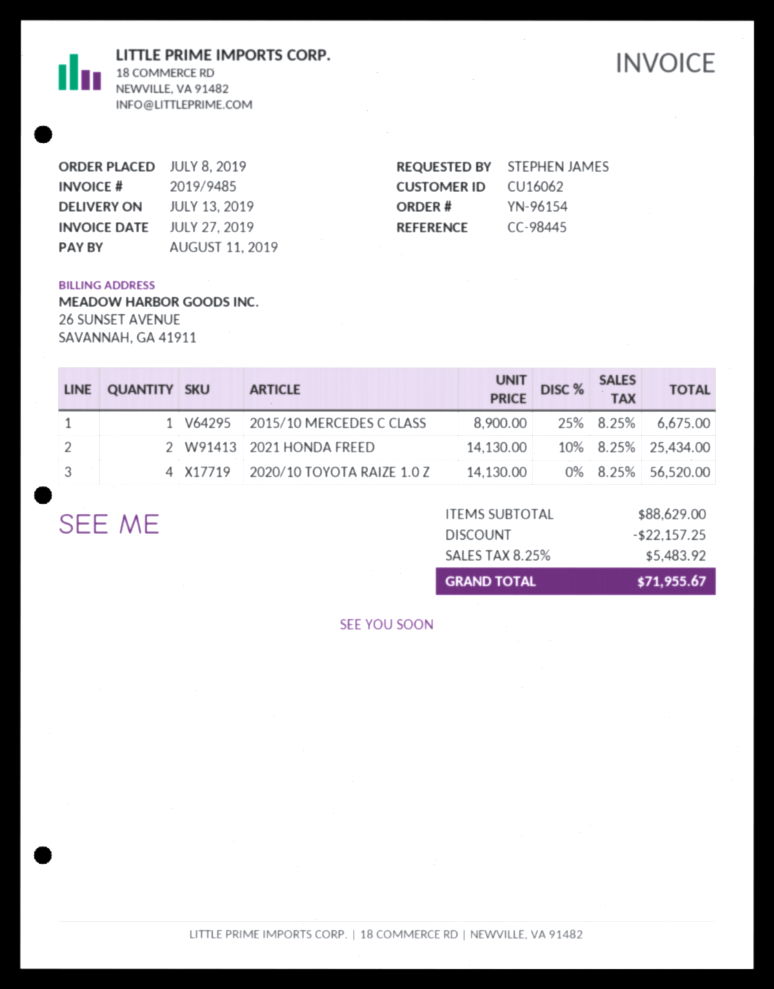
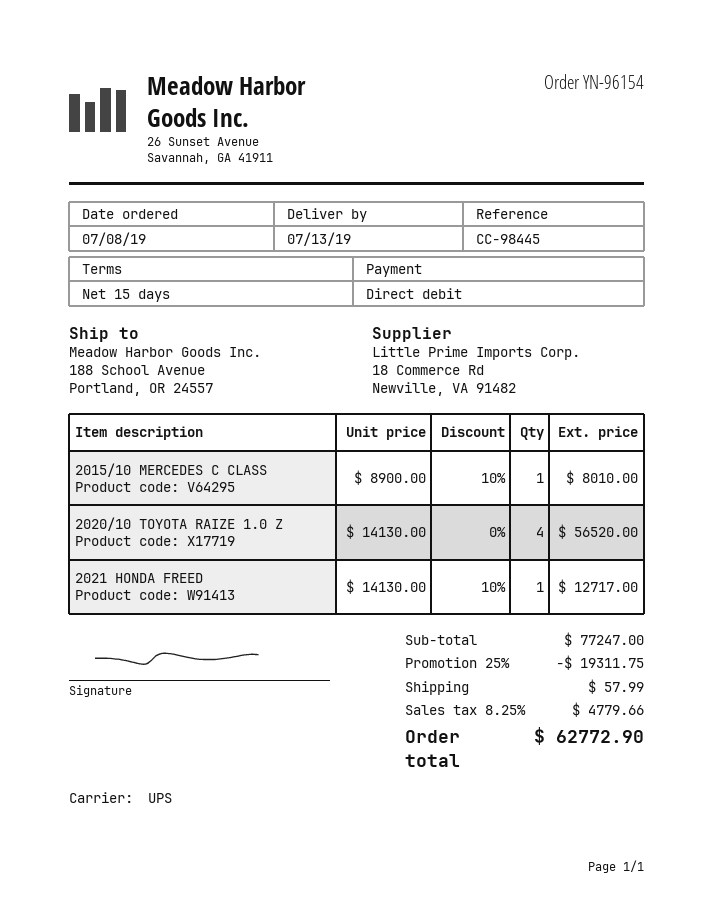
2015/10 MERCEDES C CLASS: 1 x 8900.00 - 25% = 6675.00 -> 1 x 8900.00 - 10% = 8010.00
2021 HONDA FREED: 2 x 14130.00 - 10% = 25434.00 -> 1 x 14130.00 - 10% = 12717.00
subtotal: 88629.00 -> 77247.00
discount: 22157.25 -> 19311.75
shipping: none -> 57.99
tax: 8.25% = 5483.92 -> 8.25% = 4779.66
total: 71955.67 -> 62772.90

